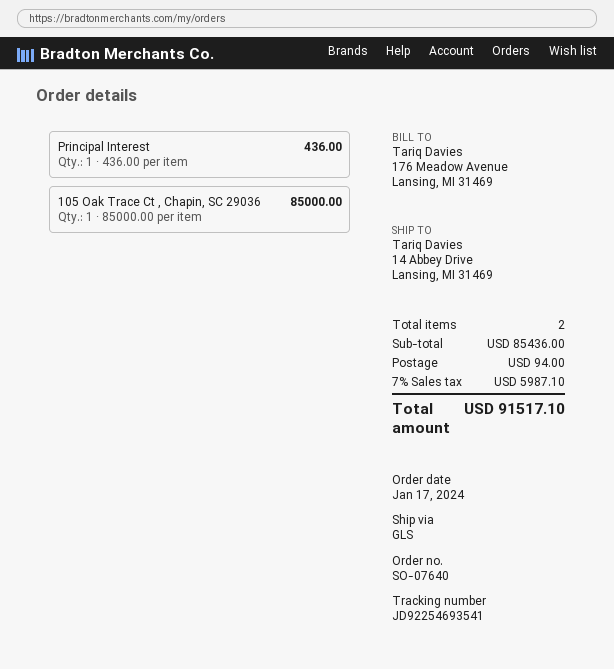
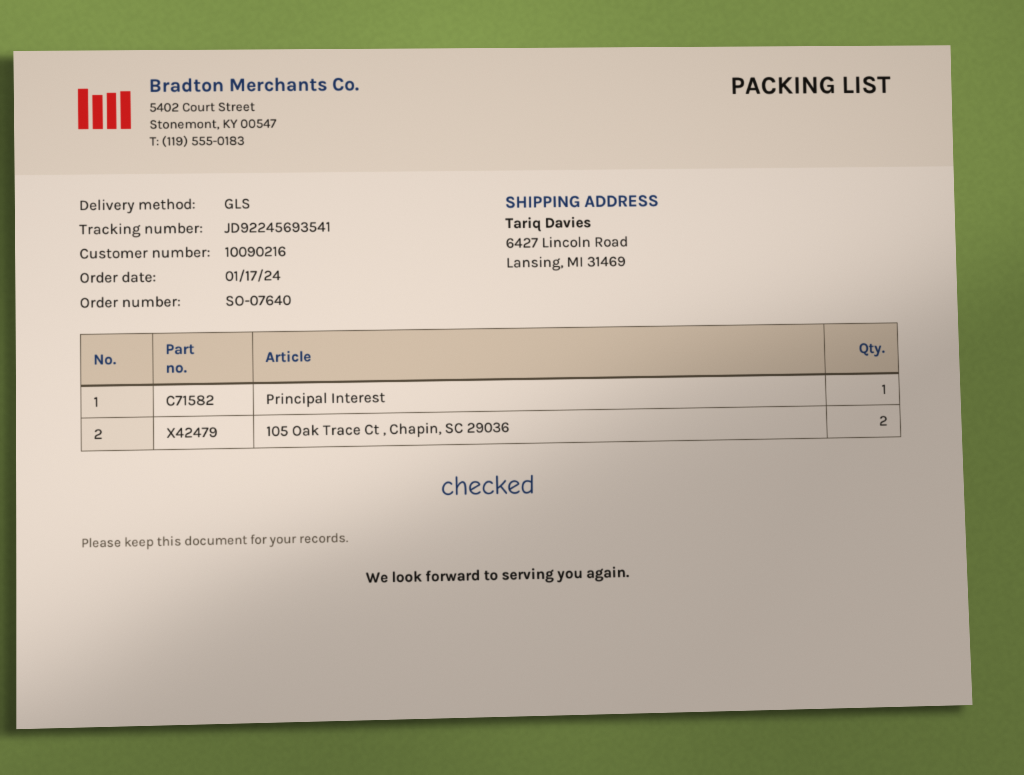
tracking number: JD92254693541 -> JD92245693541
ship to: 14 Abbey Drive, Lansing, MI 31469 -> 6427 Lincoln Road, Lansing, MI 31469
105 Oak Trace Ct , Chapin, SC 29036: 1 -> 2

